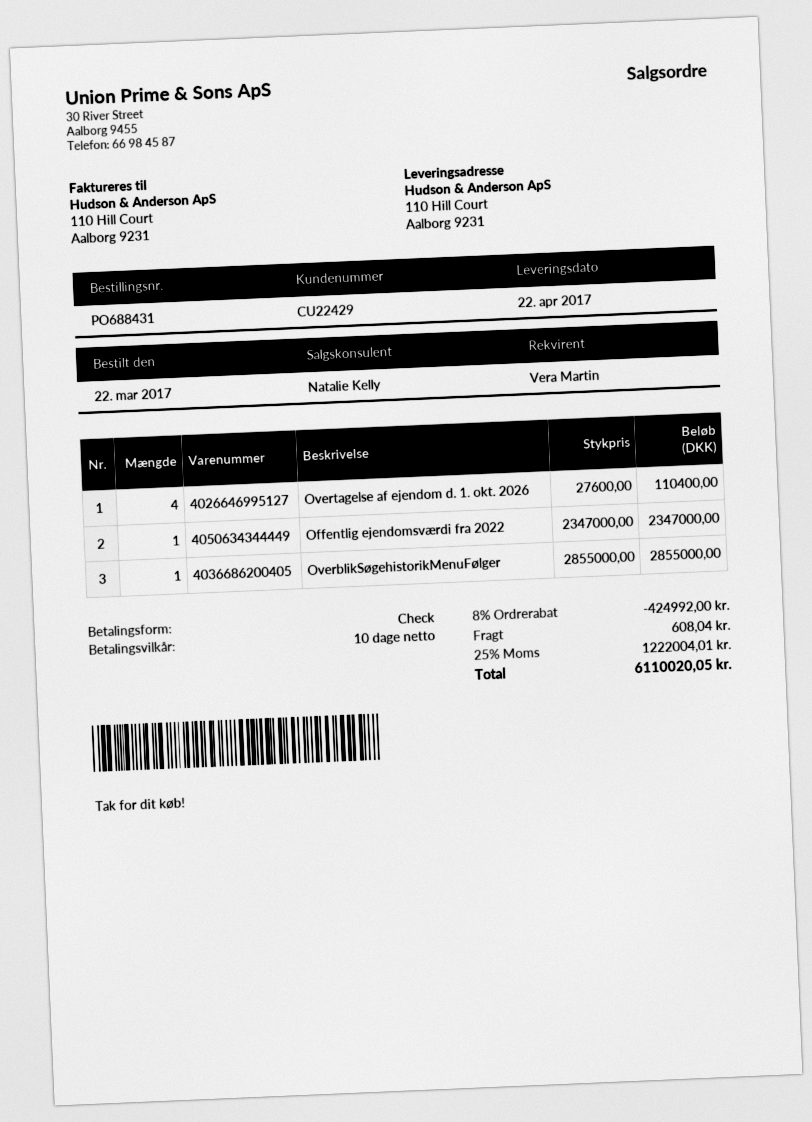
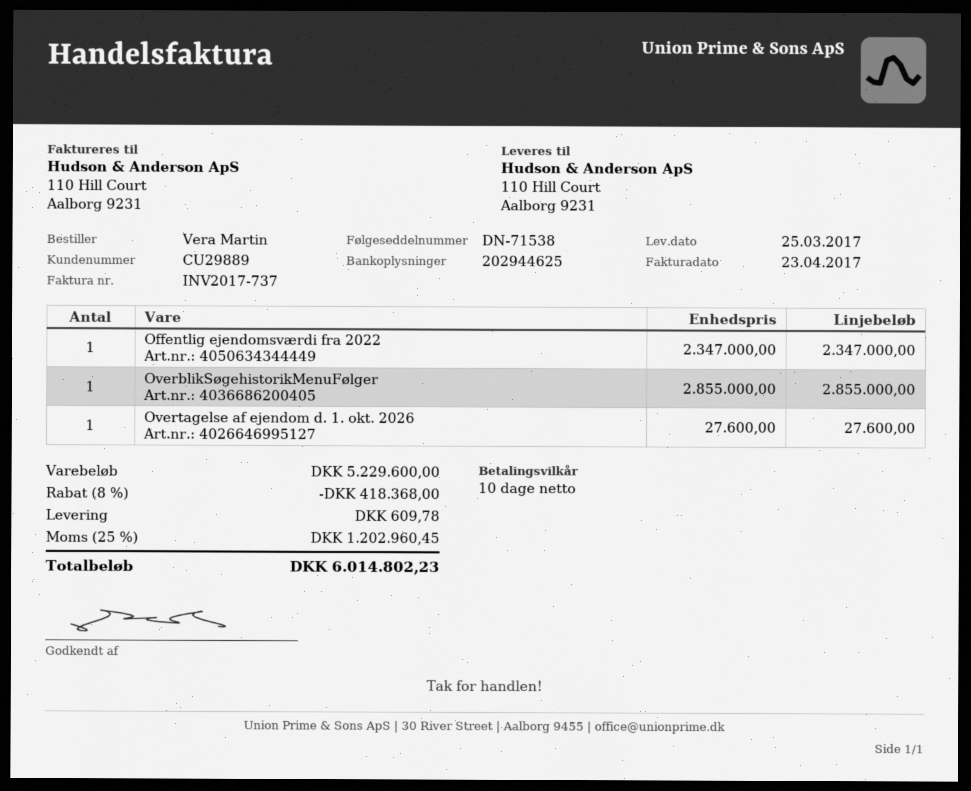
delivery date: 2017-04-22 -> 2017-03-25
customer number: CU22429 -> CU29889
Overtagelse af ejendom d. 1. okt. 2026: 4 x 27600.00 = 110400.00 -> 1 x 27600.00 = 27600.00
discount: 8% = 424992.00 -> 8% = 418368.00
shipping: 608.04 -> 609.78
tax: 25% = 1222004.01 -> 25% = 1202960.45
total: 6110020.05 -> 6014802.23

